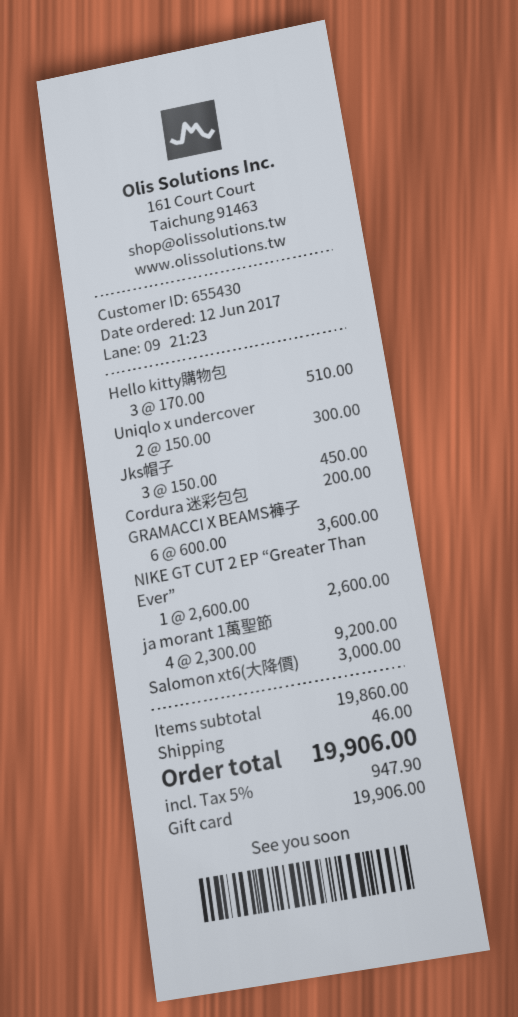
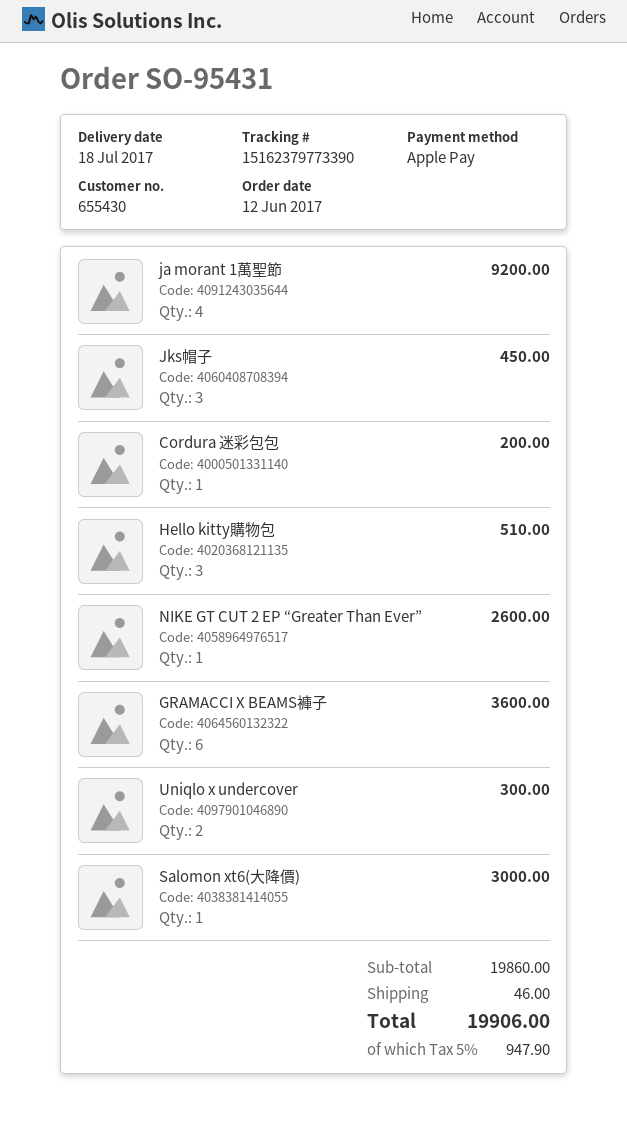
payment method: gift card -> Apple Pay

